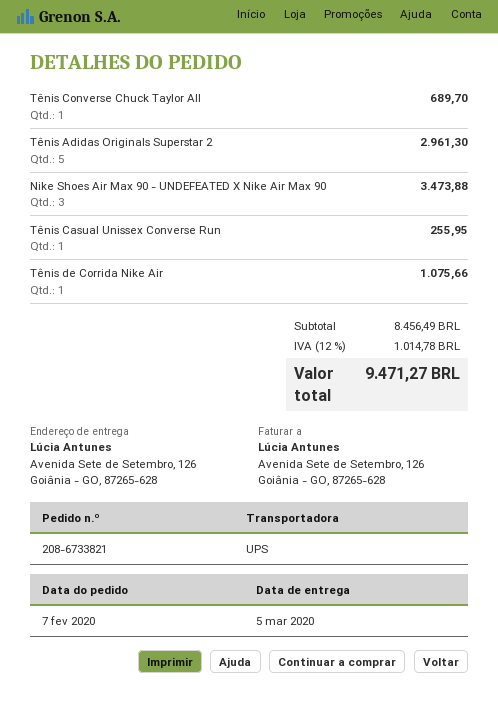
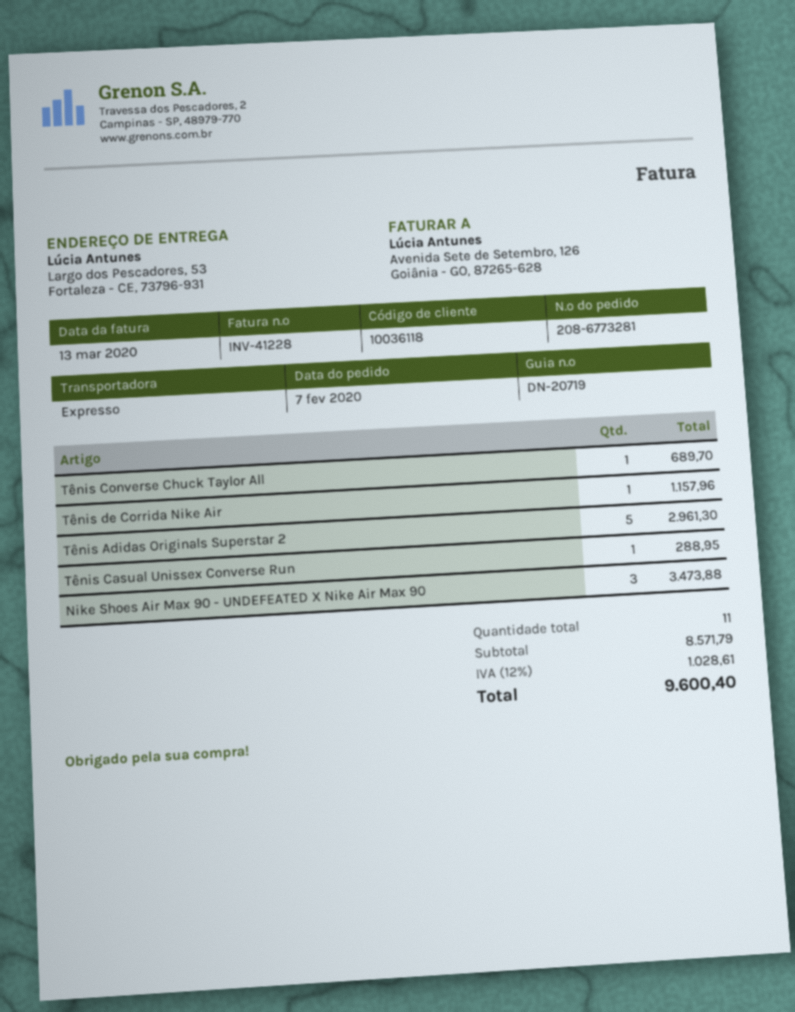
order number: 208-6733821 -> 208-6773281
shipping method: UPS -> express
ship to: Avenida Sete de Setembro, 126, Goiânia - GO, 87265-628 -> Largo dos Pescadores, 53, Fortaleza - CE, 73796-931
Tênis Casual Unissex Converse Run: 1 for 255.95 -> 1 for 288.95
Tênis de Corrida Nike Air: 1 for 1075.66 -> 1 for 1157.96
subtotal: 8456.49 -> 8571.79
tax: 12% = 1014.78 -> 12% = 1028.61
total: 9471.27 -> 9600.40

